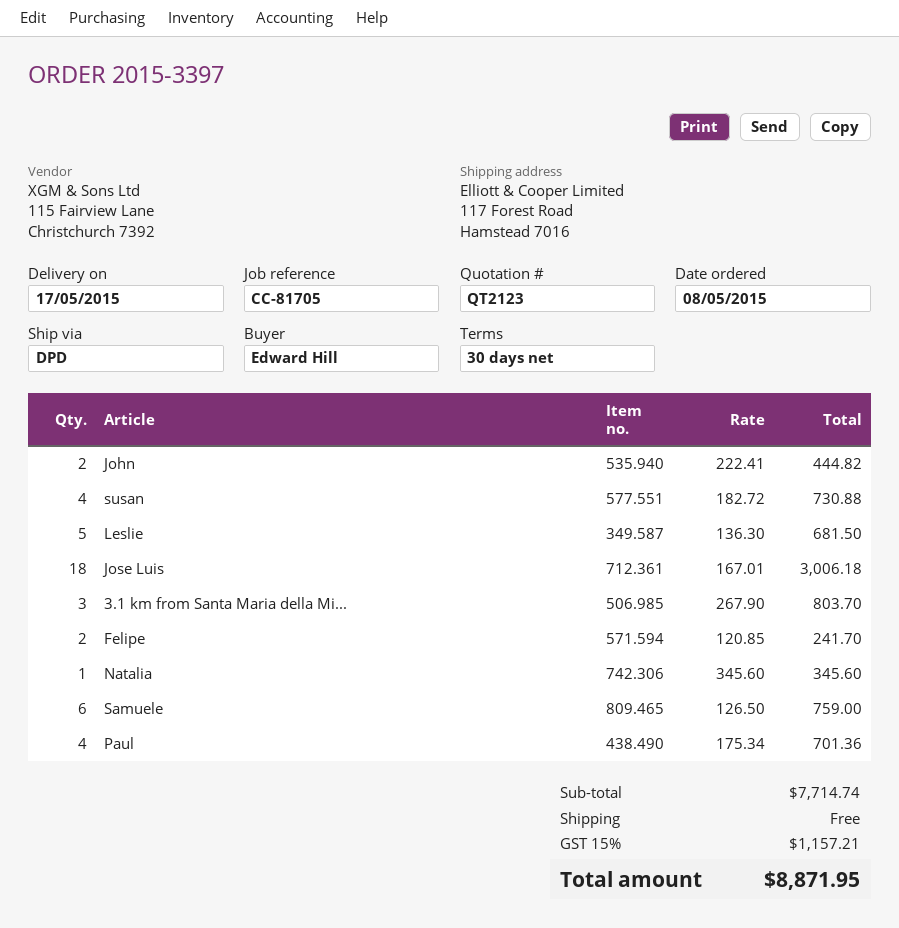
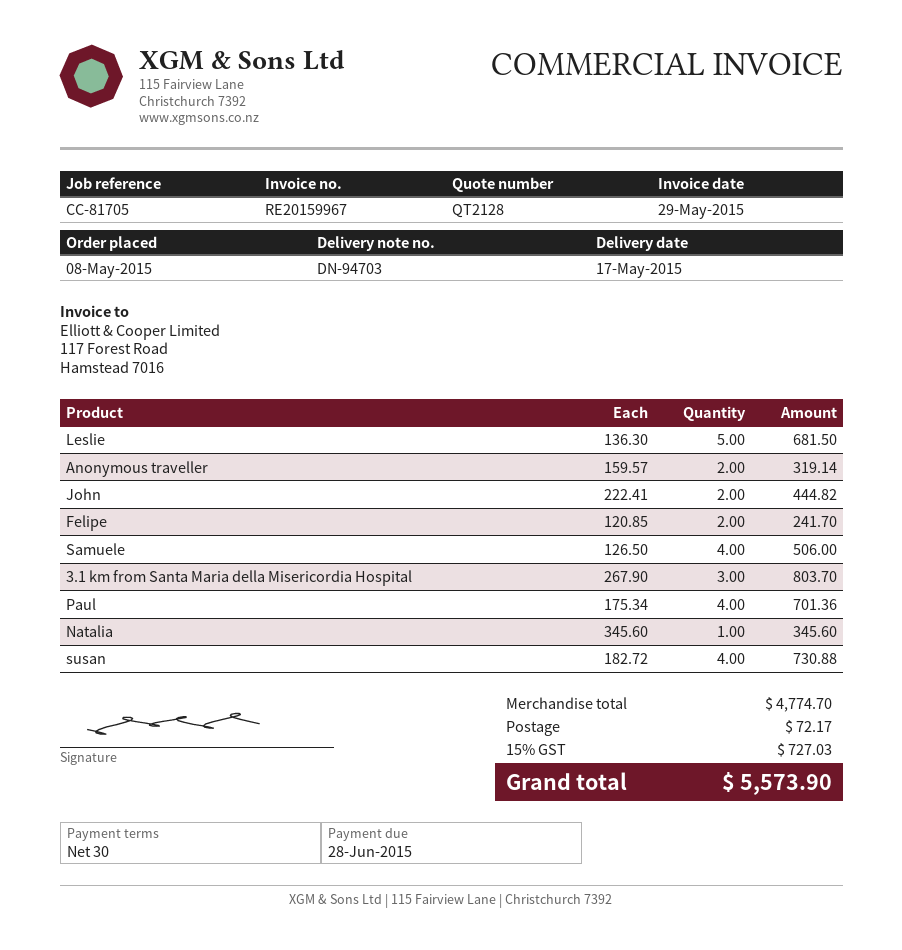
quote number: QT2123 -> QT2128
Jose Luis: 18 x 167.01 = 3006.18 -> none
Samuele: 6 x 126.50 = 759.00 -> 4 x 126.50 = 506.00
Anonymous traveller: none -> 2 x 159.57 = 319.14
subtotal: 7714.74 -> 4774.70
shipping: 0.00 -> 72.17
tax: 15% = 1157.21 -> 15% = 727.03
total: 8871.95 -> 5573.90

